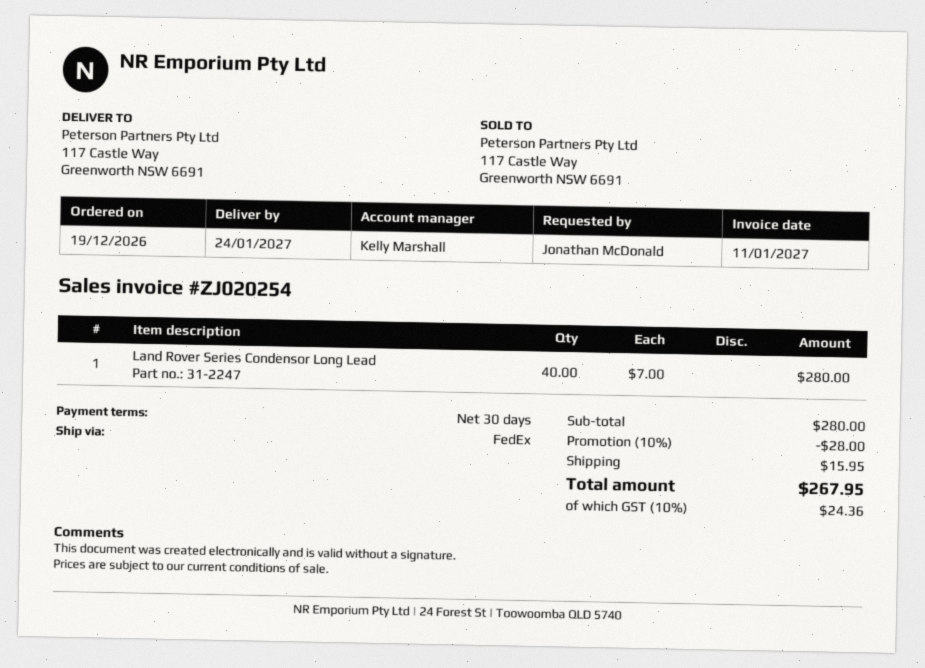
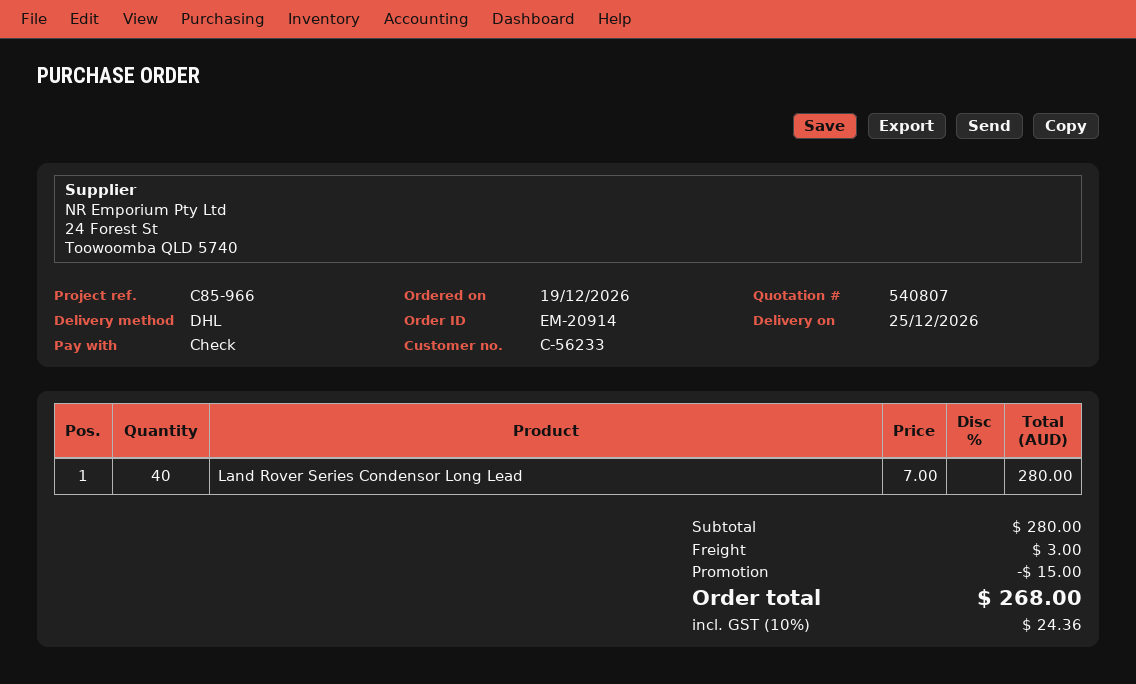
delivery date: 2027-01-24 -> 2026-12-25
shipping method: FedEx -> DHL
discount: 28.00 -> 15.00
shipping: 15.95 -> 3.00
total: 267.95 -> 268.00

